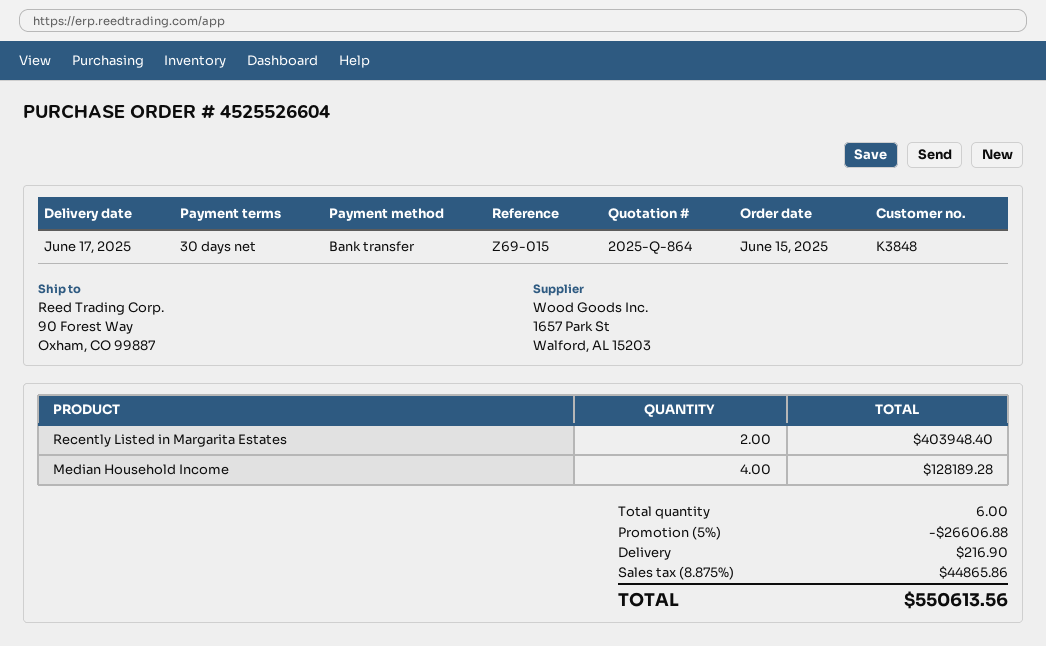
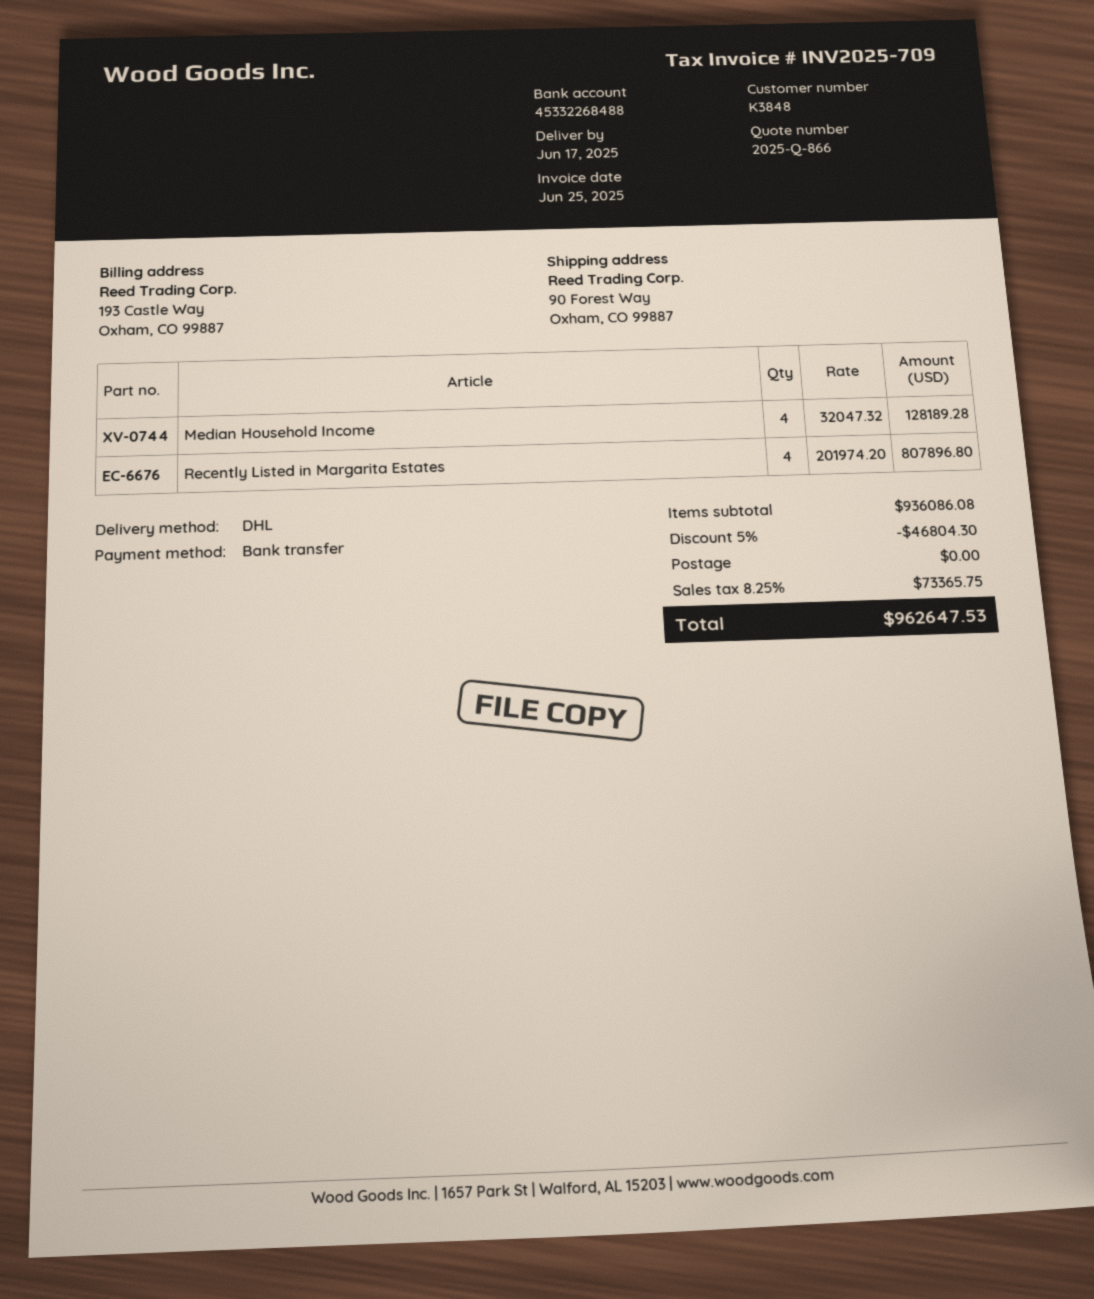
quote number: 2025-Q-864 -> 2025-Q-866
Recently Listed in Margarita Estates: 2 for 403948.40 -> 4 for 807896.80
discount: 5% = 26606.88 -> 5% = 46804.30
shipping: 216.90 -> 0.00
tax: 8.875% = 44865.86 -> 8.25% = 73365.75
total: 550613.56 -> 962647.53

